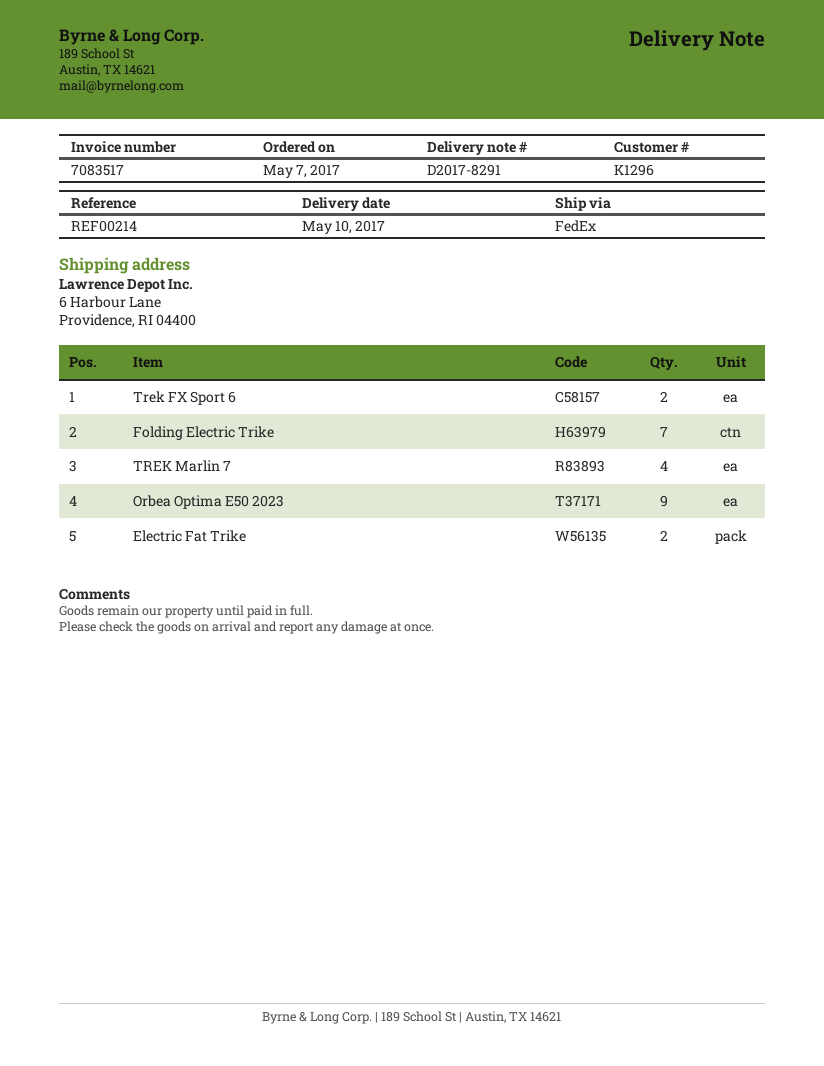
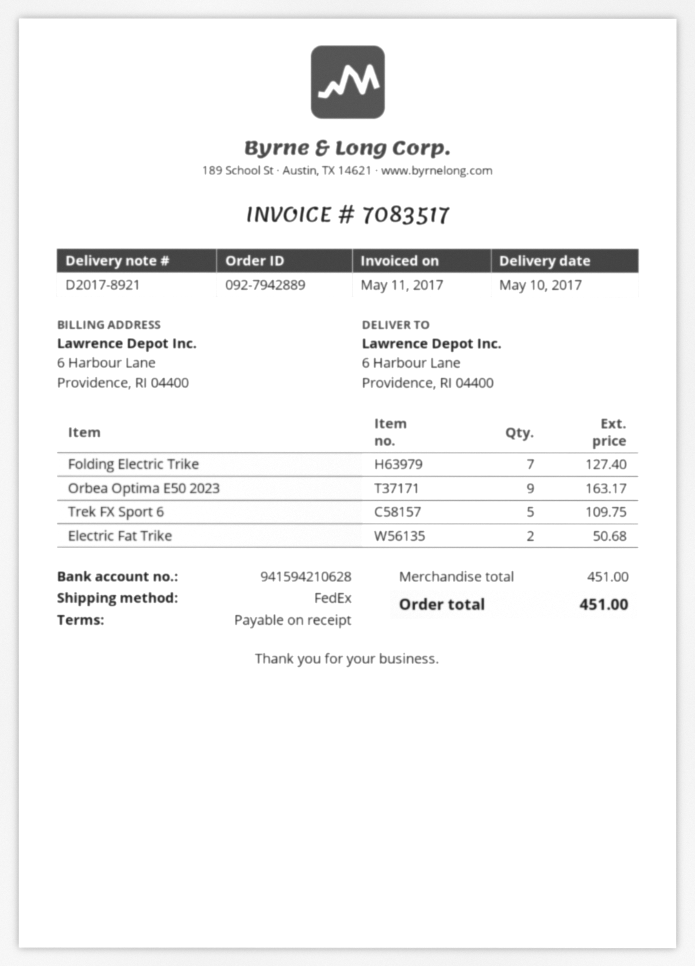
delivery note number: D2017-8291 -> D2017-8921
Trek FX Sport 6: 2 -> 5
TREK Marlin 7: 4 -> none

